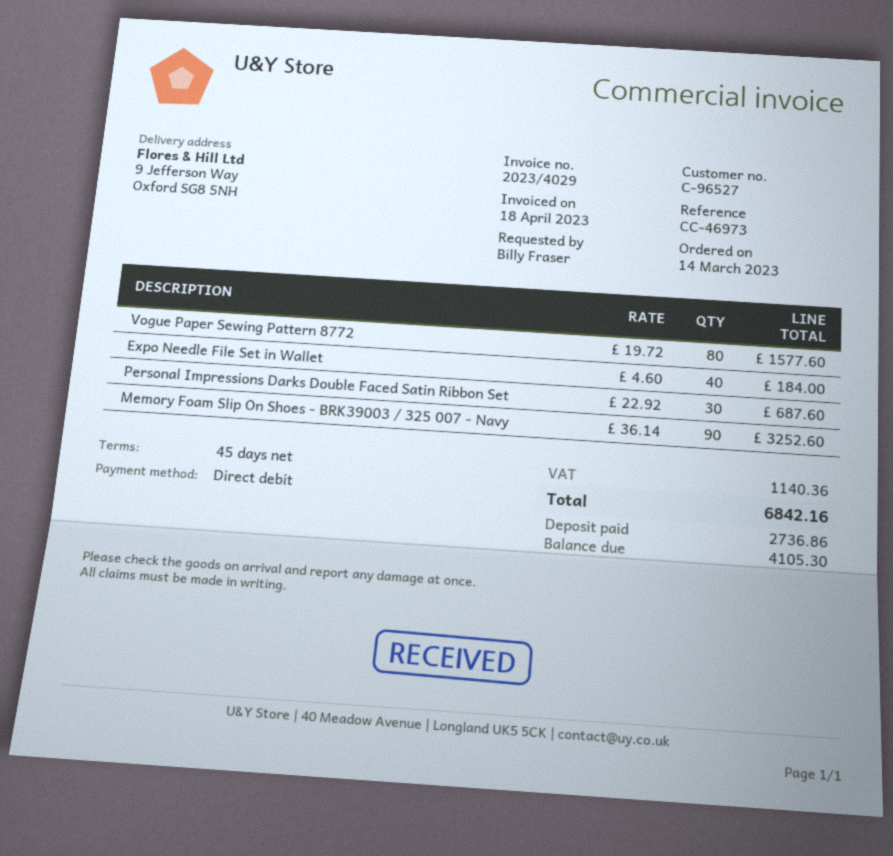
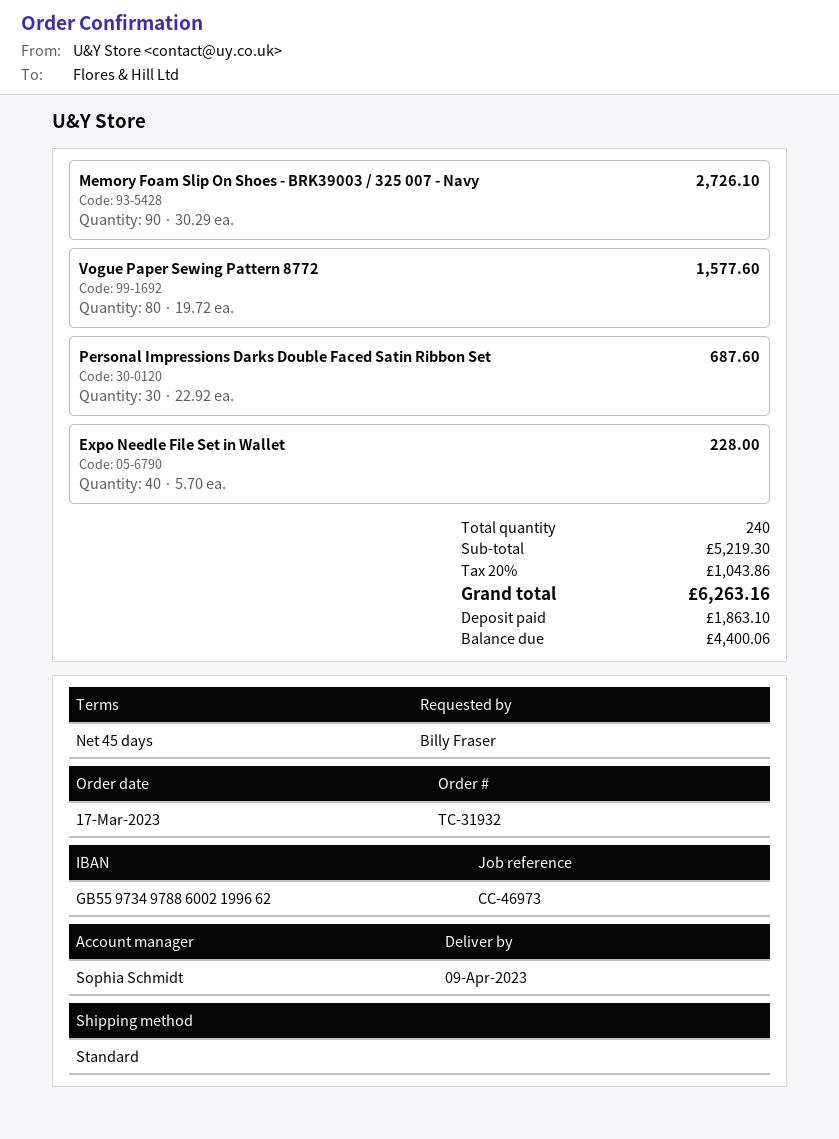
order date: 2023-03-14 -> 2023-03-17
Expo Needle File Set in Wallet: 40 x 4.60 = 184.00 -> 40 x 5.70 = 228.00
Memory Foam Slip On Shoes - BRK39003 / 325 007 - Navy: 90 x 36.14 = 3252.60 -> 90 x 30.29 = 2726.10
tax: 1140.36 -> 1043.86
total: 6842.16 -> 6263.16
deposit: 2736.86 -> 1863.10
balance: 4105.30 -> 4400.06

